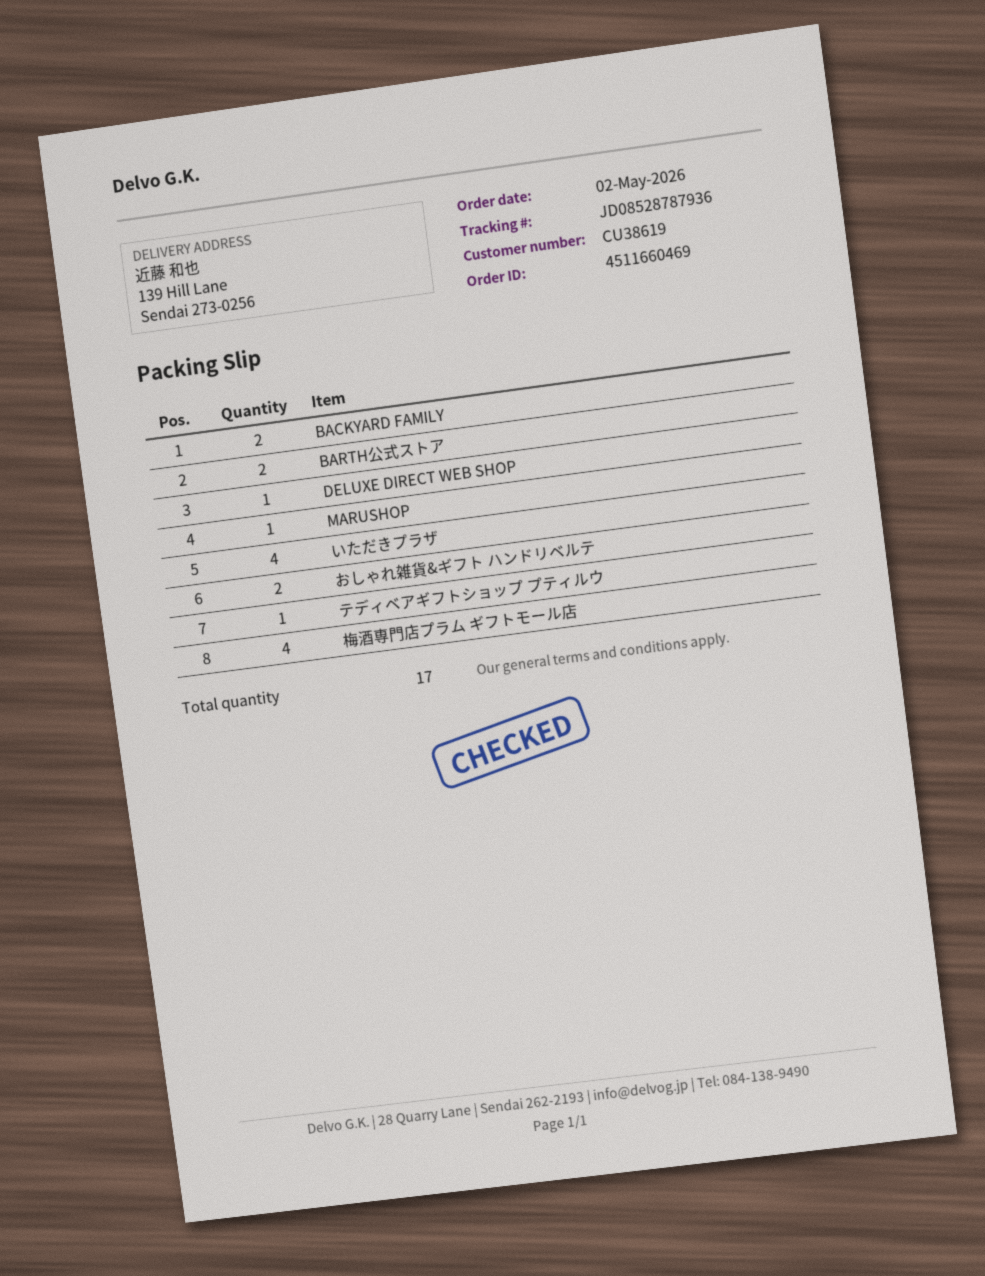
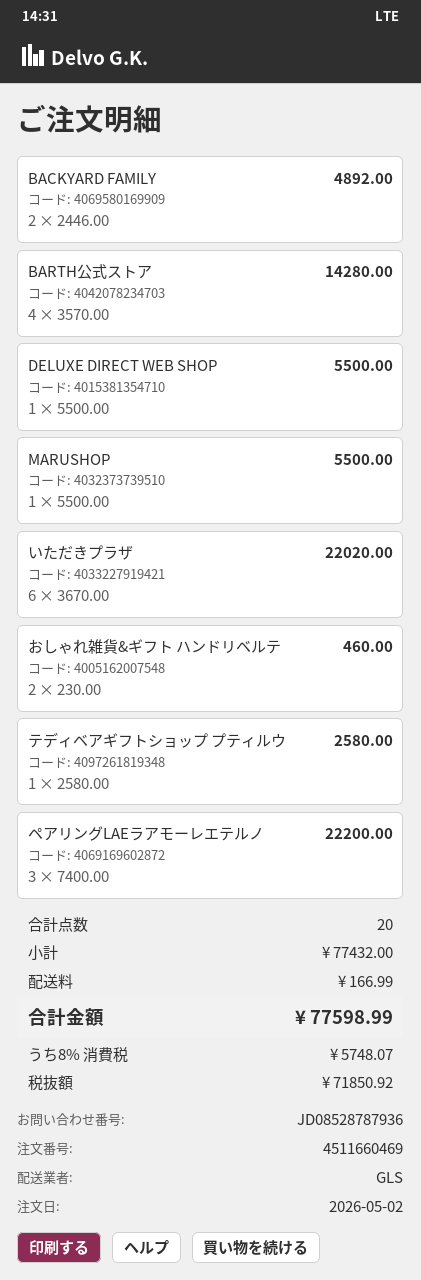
BARTH公式ストア: 2 -> 4
いただきプラザ: 4 -> 6
梅酒専門店プラム ギフトモール店: 4 -> none
ペアリングLAEラアモーレエテルノ: none -> 3
total quantity: 17 -> 20

